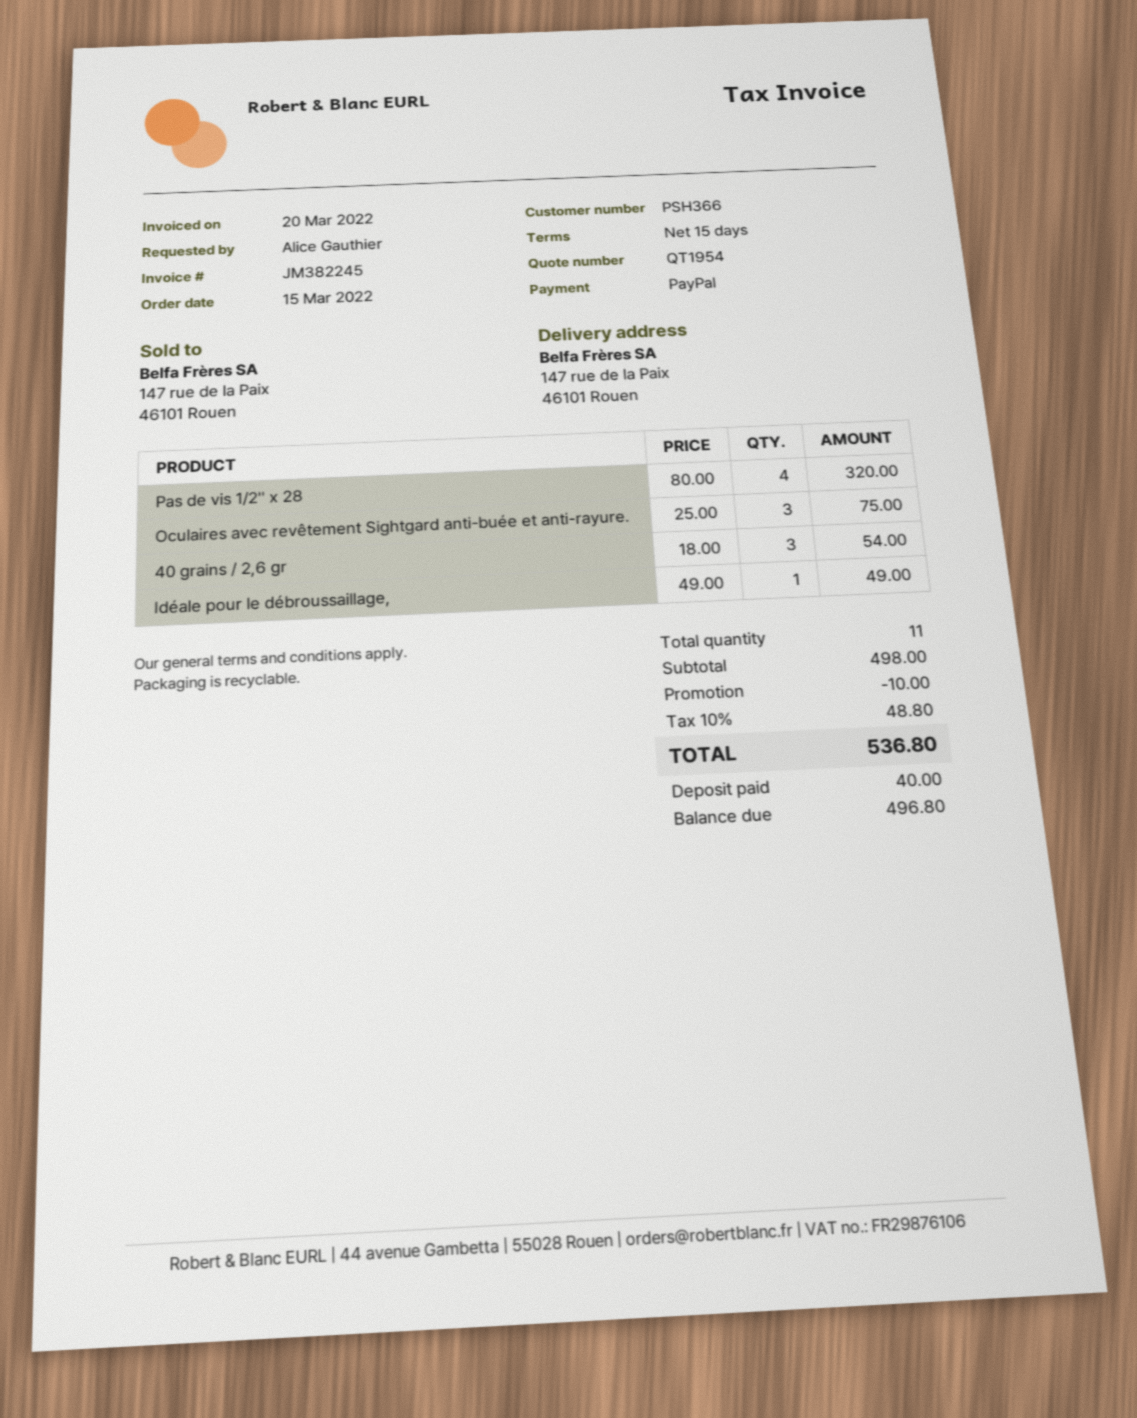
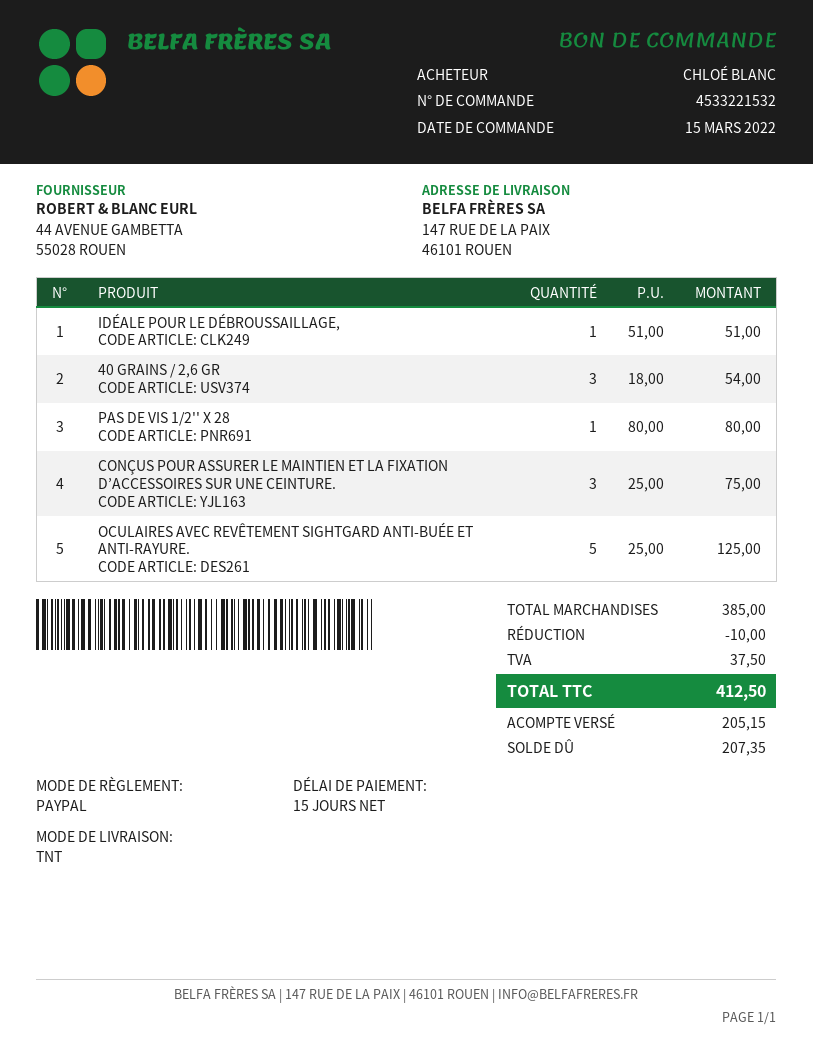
ordered by: Alice Gauthier -> CHLOÉ BLANC
Pas de vis 1/2'' x 28: 4 x 80.00 = 320.00 -> 1 x 80.00 = 80.00
Oculaires avec revêtement Sightgard anti-buée et anti-rayure.: 3 x 25.00 = 75.00 -> 5 x 25.00 = 125.00
Idéale pour le débroussaillage,: 1 x 49.00 = 49.00 -> 1 x 51.00 = 51.00
CONÇUS POUR ASSURER LE MAINTIEN ET LA FIXATION D’ACCESSOIRES SUR UNE CEINTURE.: none -> 3 x 25.00 = 75.00
subtotal: 498.00 -> 385.00
tax: 48.80 -> 37.50
total: 536.80 -> 412.50
deposit: 40.00 -> 205.15
balance: 496.80 -> 207.35

